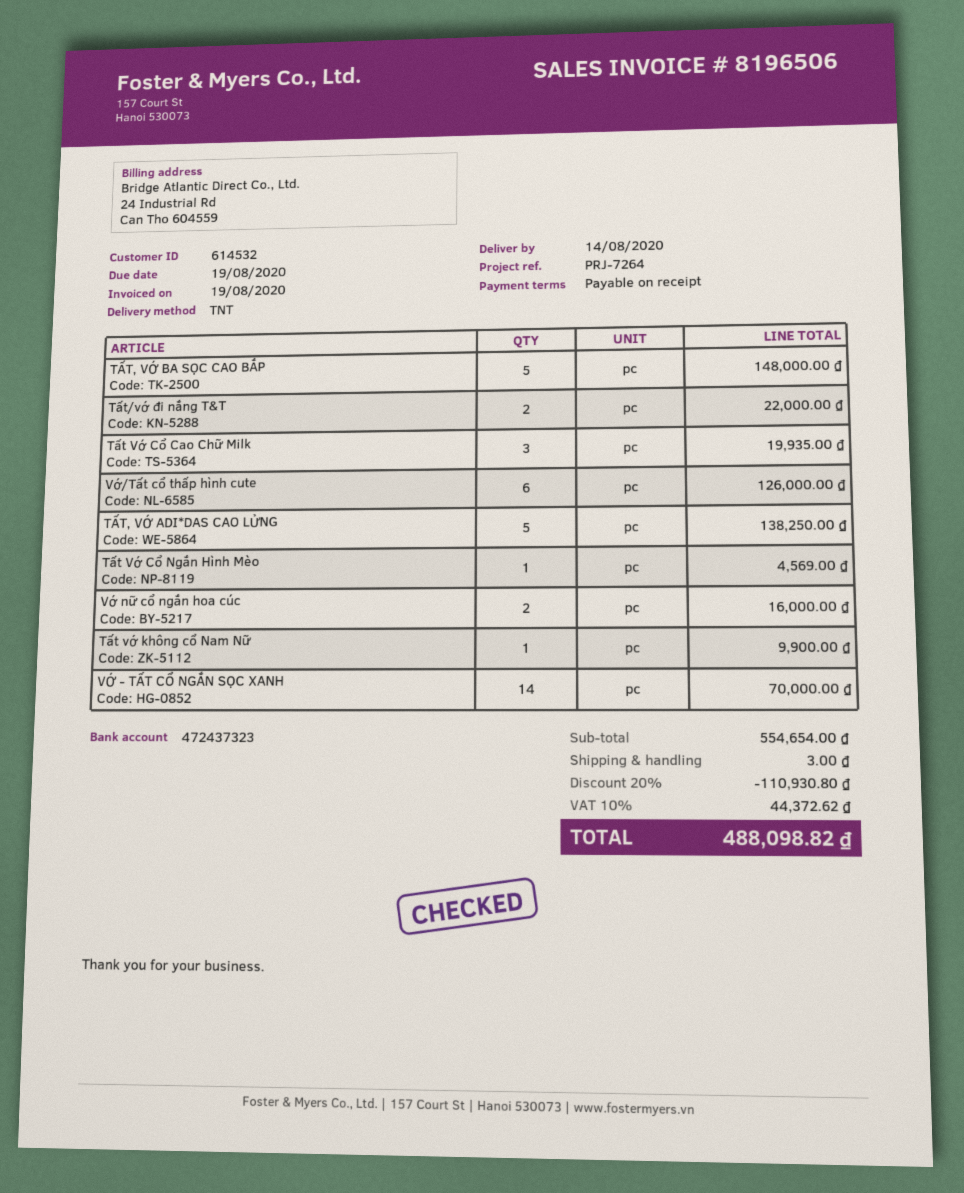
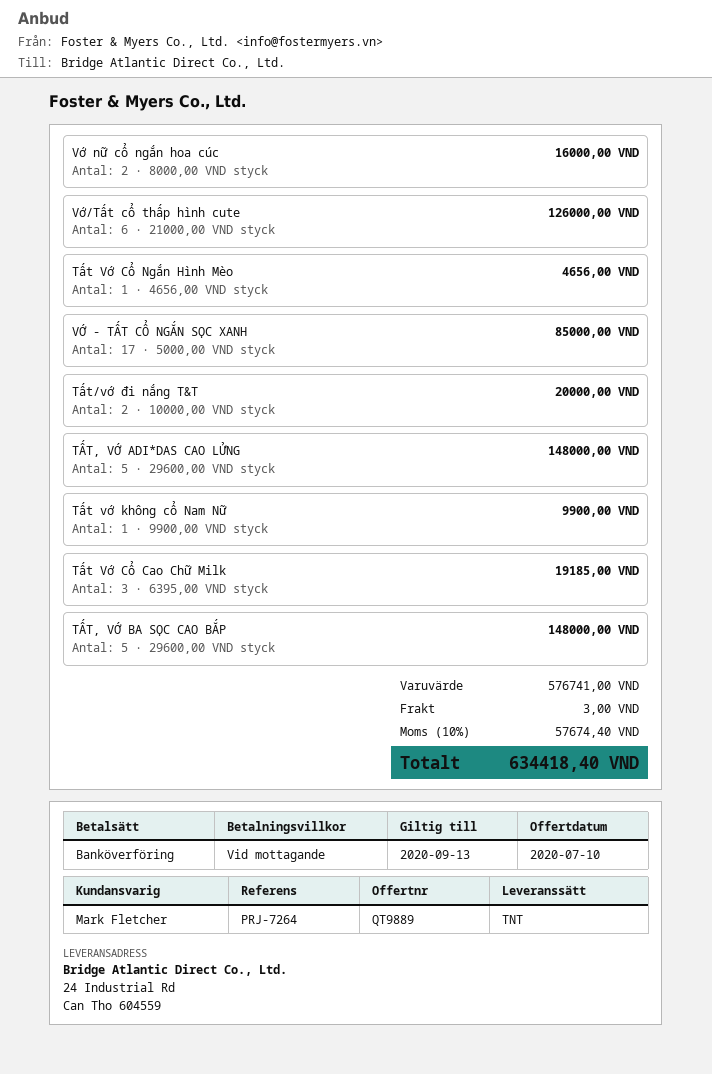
Tất/vớ đi nắng T&T: 2 for 22000.00 -> 2 for 20000.00
Tất Vớ Cổ Cao Chữ Milk: 3 for 19935.00 -> 3 for 19185.00
TẤT, VỚ ADI*DAS CAO LỬNG: 5 for 138250.00 -> 5 for 148000.00
Tất Vớ Cổ Ngắn Hình Mèo: 1 for 4569.00 -> 1 for 4656.00
VỚ - TẤT CỔ NGẮN SỌC XANH: 14 for 70000.00 -> 17 for 85000.00
subtotal: 554654.00 -> 576741.00
discount: 20% = 110930.80 -> none
tax: 10% = 44372.62 -> 10% = 57674.40
total: 488098.82 -> 634418.40

